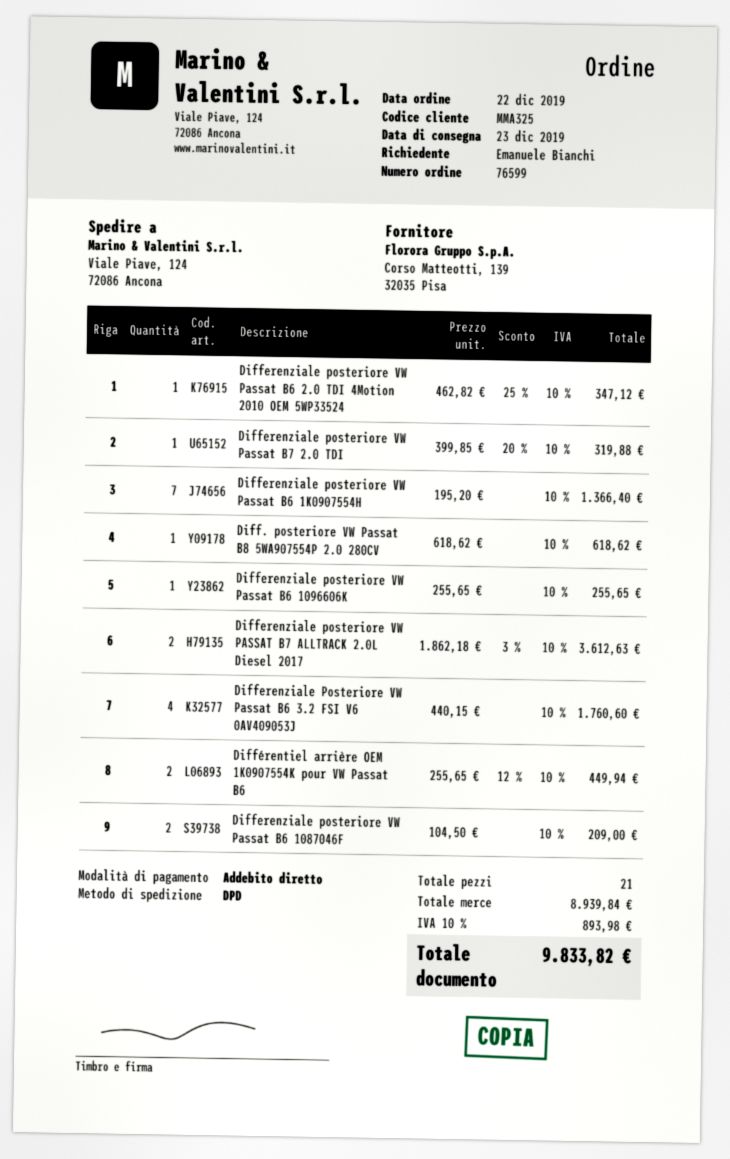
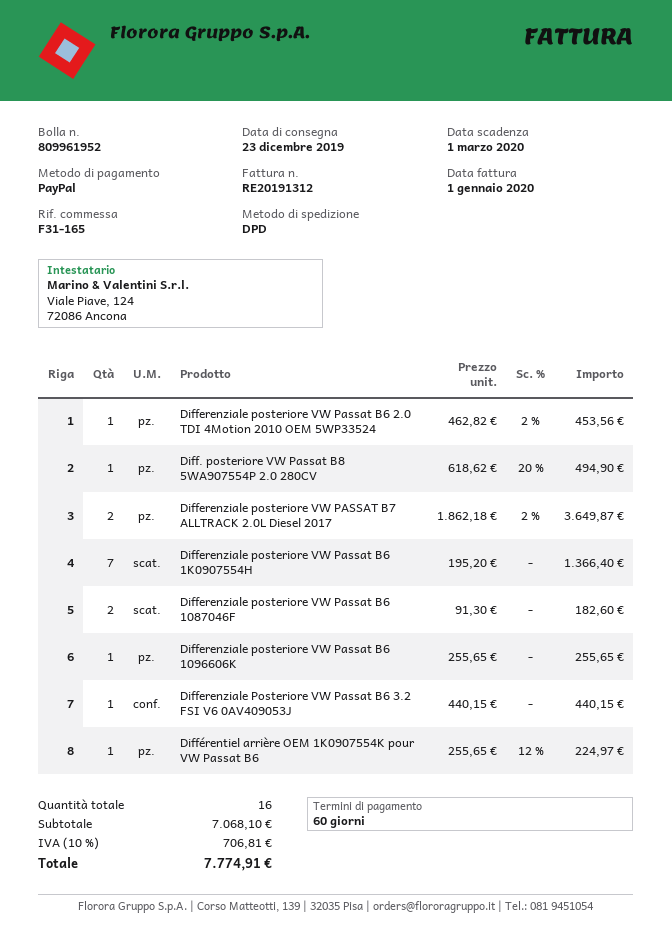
payment method: direct debit -> PayPal
Differenziale posteriore VW Passat B6 2.0 TDI 4Motion 2010 OEM 5WP33524: 1 x 462.82 - 25% = 347.12 -> 1 x 462.82 - 2% = 453.56
Differenziale posteriore VW Passat B7 2.0 TDI: 1 x 399.85 - 20% = 319.88 -> none
Diff. posteriore VW Passat B8 5WA907554P 2.0 280CV: 1 x 618.62 = 618.62 -> 1 x 618.62 - 20% = 494.90
Differenziale posteriore VW PASSAT B7 ALLTRACK 2.0L Diesel 2017: 2 x 1862.18 - 3% = 3612.63 -> 2 x 1862.18 - 2% = 3649.87
Differenziale Posteriore VW Passat B6 3.2 FSI V6 0AV409053J: 4 x 440.15 = 1760.60 -> 1 x 440.15 = 440.15
Différentiel arrière OEM 1K0907554K pour VW Passat B6: 2 x 255.65 - 12% = 449.94 -> 1 x 255.65 - 12% = 224.97
Differenziale posteriore VW Passat B6 1087046F: 2 x 104.50 = 209.00 -> 2 x 91.30 = 182.60
total quantity: 21 -> 16
subtotal: 8939.84 -> 7068.10
tax: 10% = 893.98 -> 10% = 706.81
total: 9833.82 -> 7774.91

